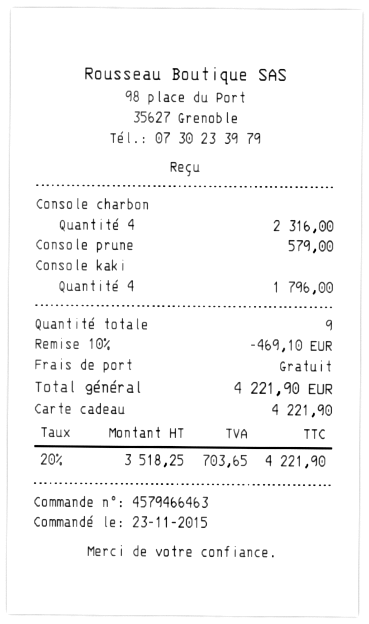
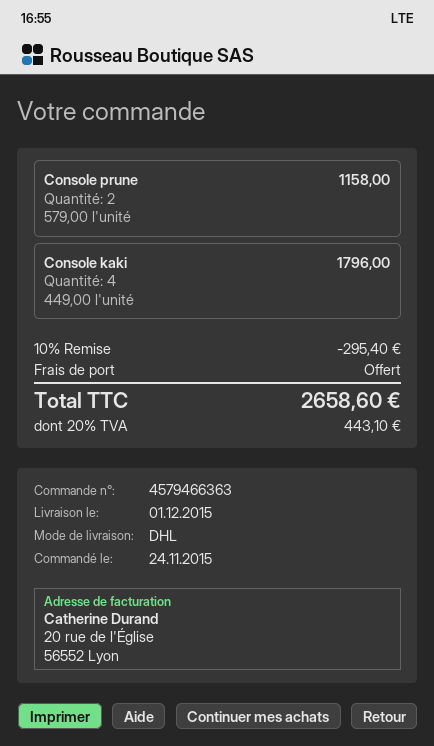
order number: 4579466463 -> 4579466363
order date: 2015-11-23 -> 2015-11-24
Console charbon: 4 for 2316.00 -> none
Console prune: 1 for 579.00 -> 2 for 1158.00
discount: 10% = 469.10 -> 10% = 295.40
tax: 20% = 703.65 -> 20% = 443.10
total: 4221.90 -> 2658.60

